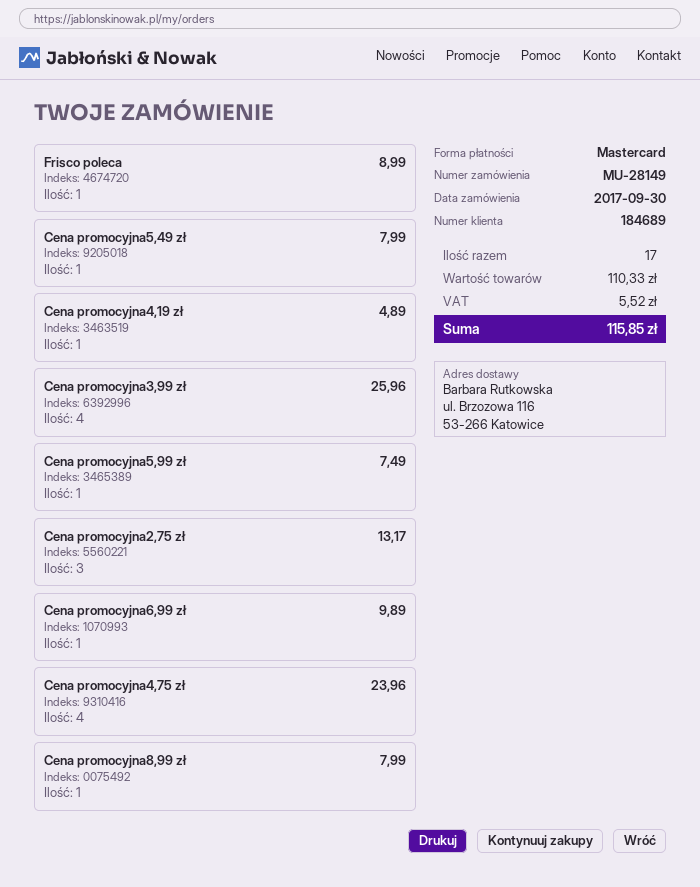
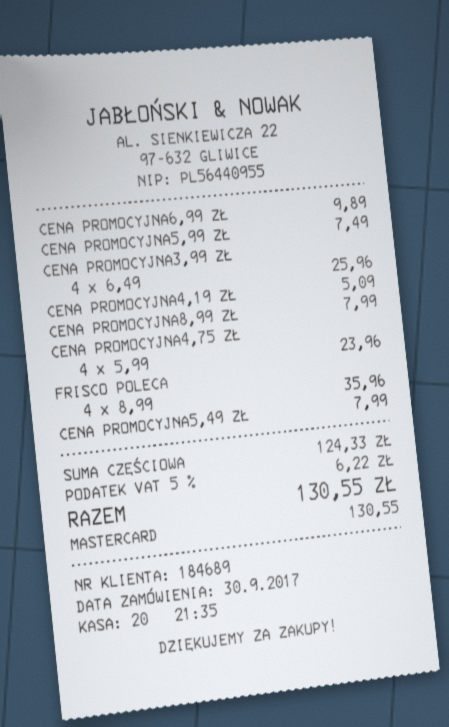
Frisco poleca: 1 for 8.99 -> 4 for 35.96
Cena promocyjna4,19 zł: 1 for 4.89 -> 1 for 5.09
Cena promocyjna2,75 zł: 3 for 13.17 -> none
subtotal: 110.33 -> 124.33
tax: 5.52 -> 6.22
total: 115.85 -> 130.55

